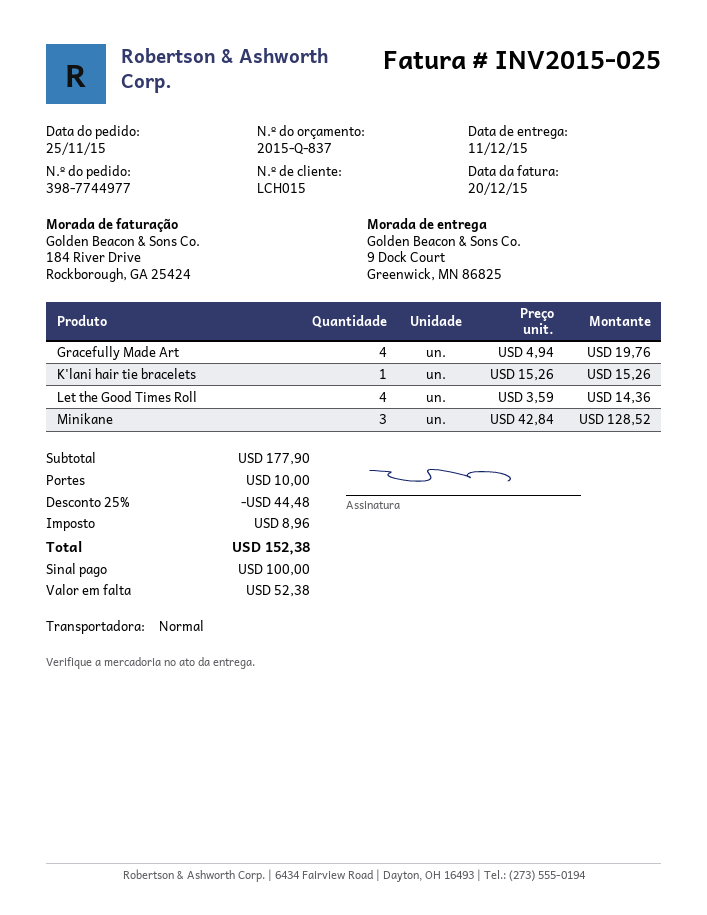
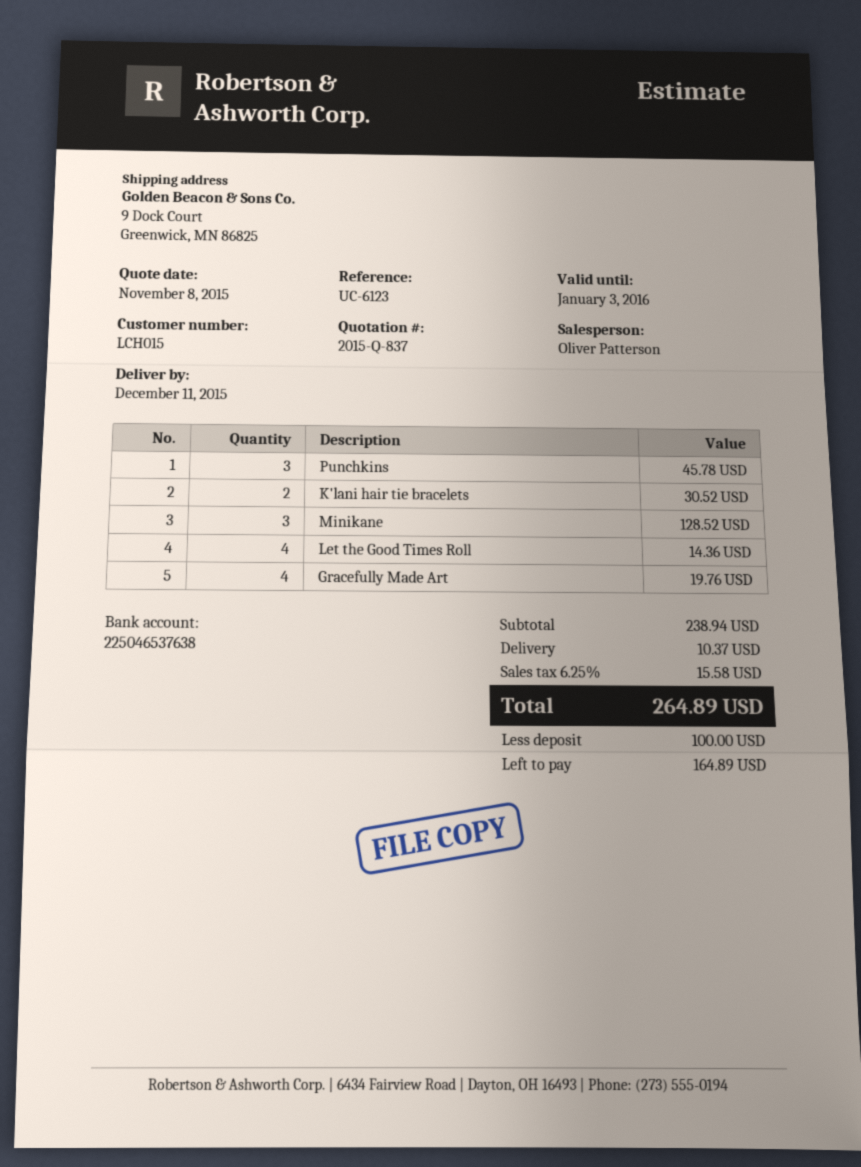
K'lani hair tie bracelets: 1 for 15.26 -> 2 for 30.52
Punchkins: none -> 3 for 45.78
subtotal: 177.90 -> 238.94
discount: 25% = 44.48 -> none
shipping: 10.00 -> 10.37
tax: 8.96 -> 15.58
total: 152.38 -> 264.89
balance: 52.38 -> 164.89

